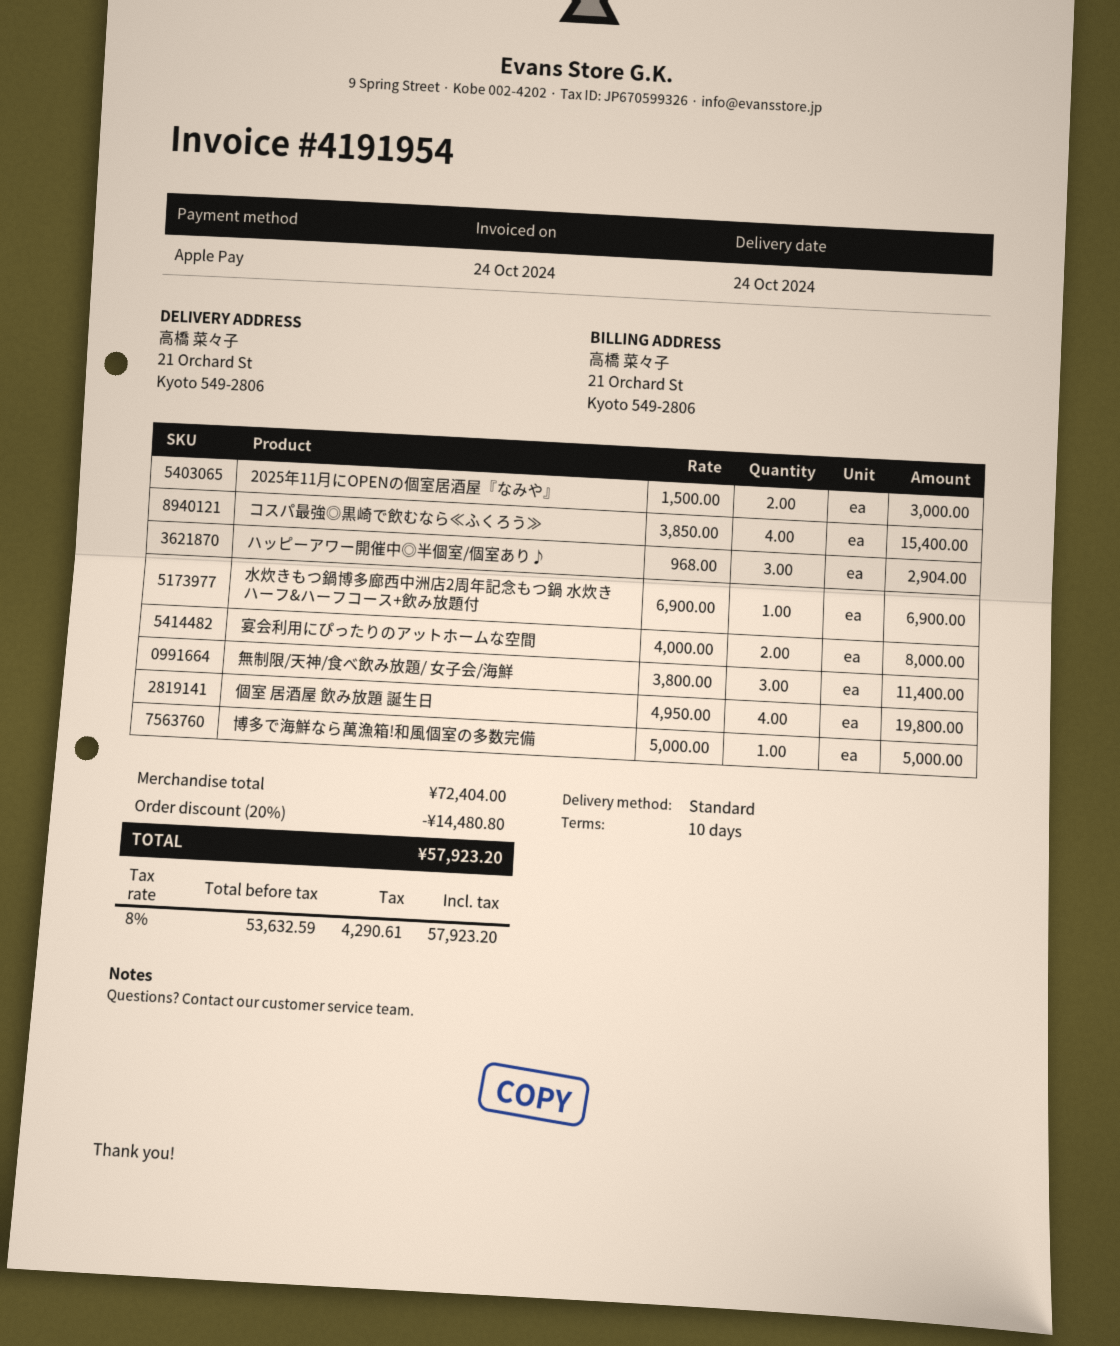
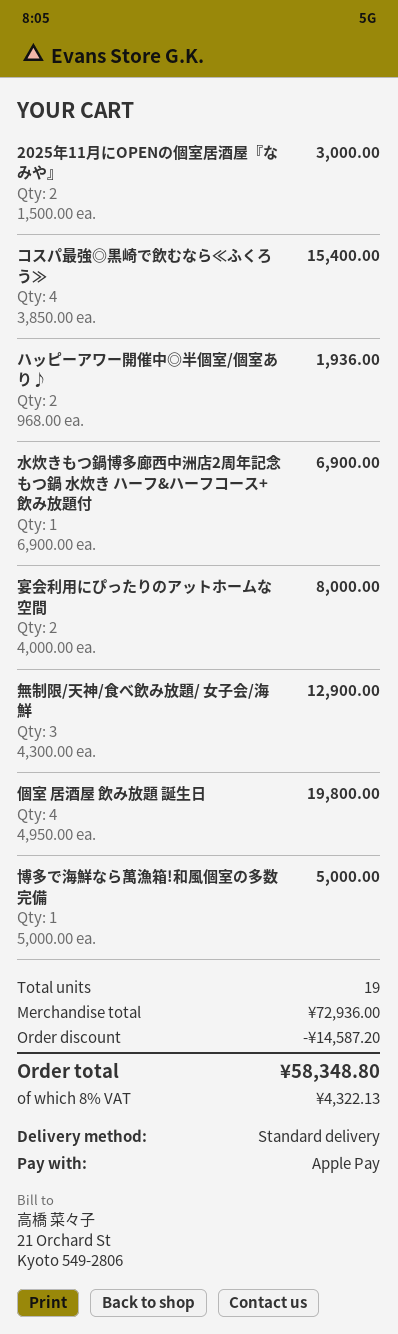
ハッピーアワー開催中◎半個室/個室あり♪: 3 x 968.00 = 2904.00 -> 2 x 968.00 = 1936.00
無制限/天神/食べ飲み放題/ 女子会/海鮮: 3 x 3800.00 = 11400.00 -> 3 x 4300.00 = 12900.00
subtotal: 72404.00 -> 72936.00
discount: 14480.80 -> 14587.20
tax: 8% = 4290.61 -> 8% = 4322.13
total: 57923.20 -> 58348.80

